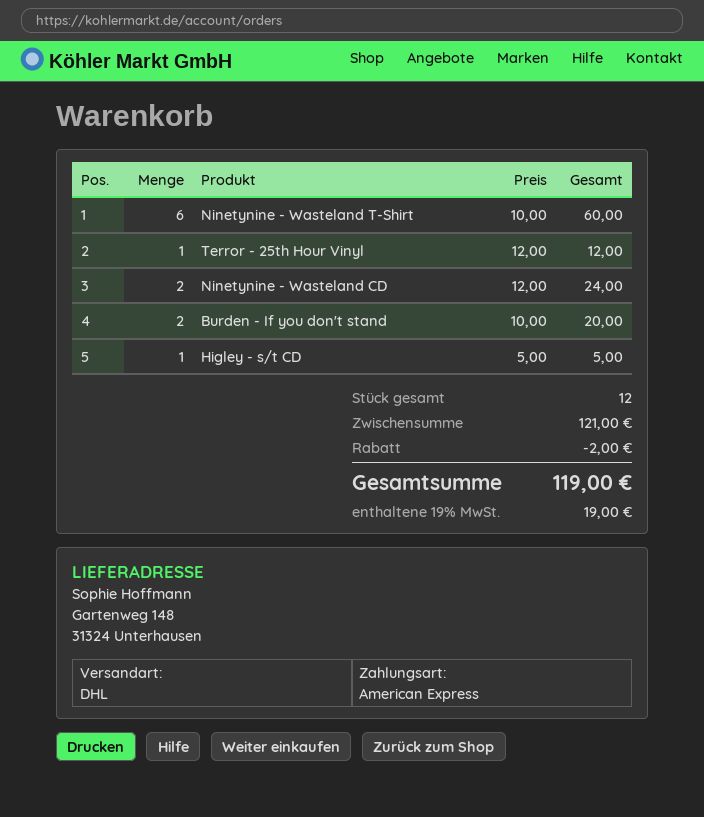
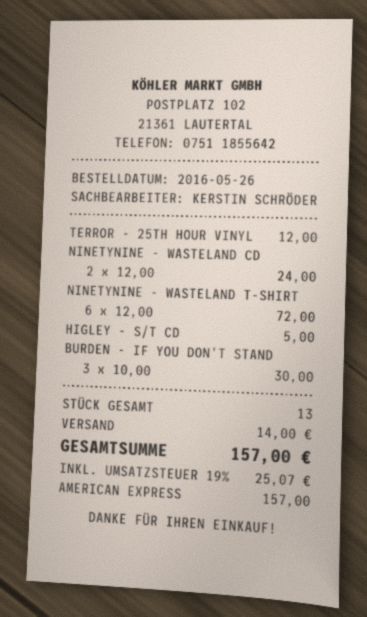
Ninetynine - Wasteland T-Shirt: 6 x 10.00 = 60.00 -> 6 x 12.00 = 72.00
Burden - If you don't stand: 2 x 10.00 = 20.00 -> 3 x 10.00 = 30.00
total quantity: 12 -> 13
discount: 2.00 -> none
shipping: none -> 14.00
tax: 19% = 19.00 -> 19% = 25.07
total: 119.00 -> 157.00

